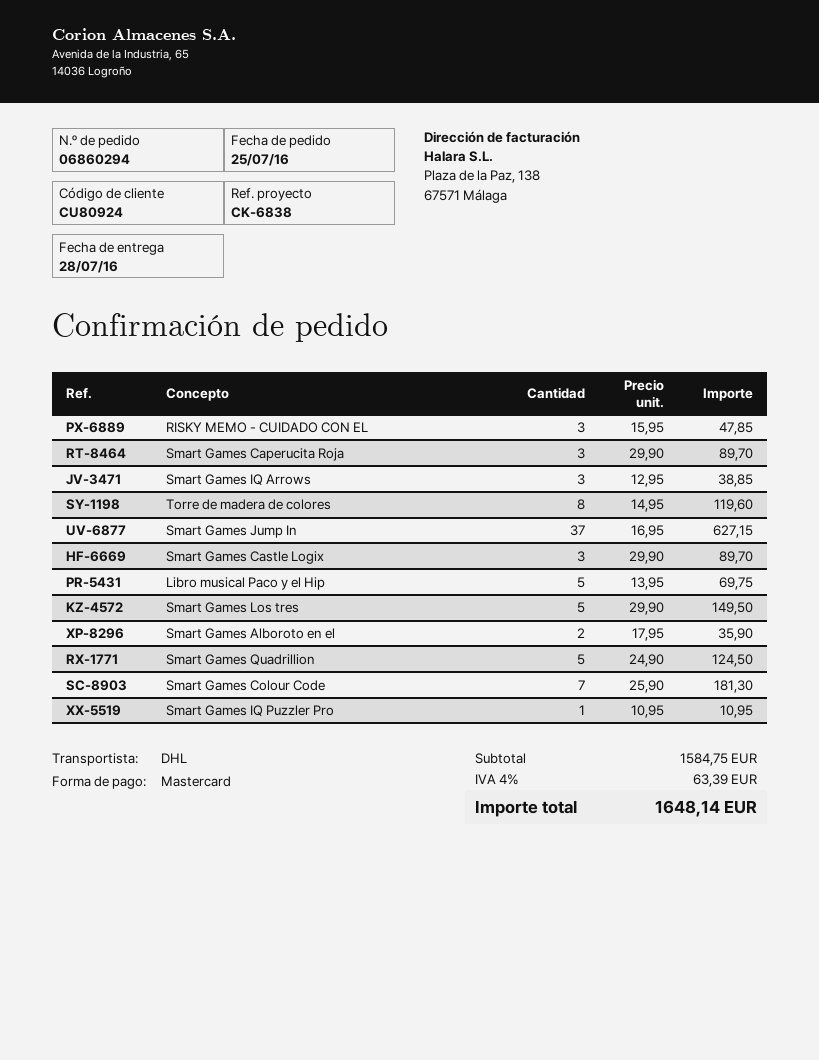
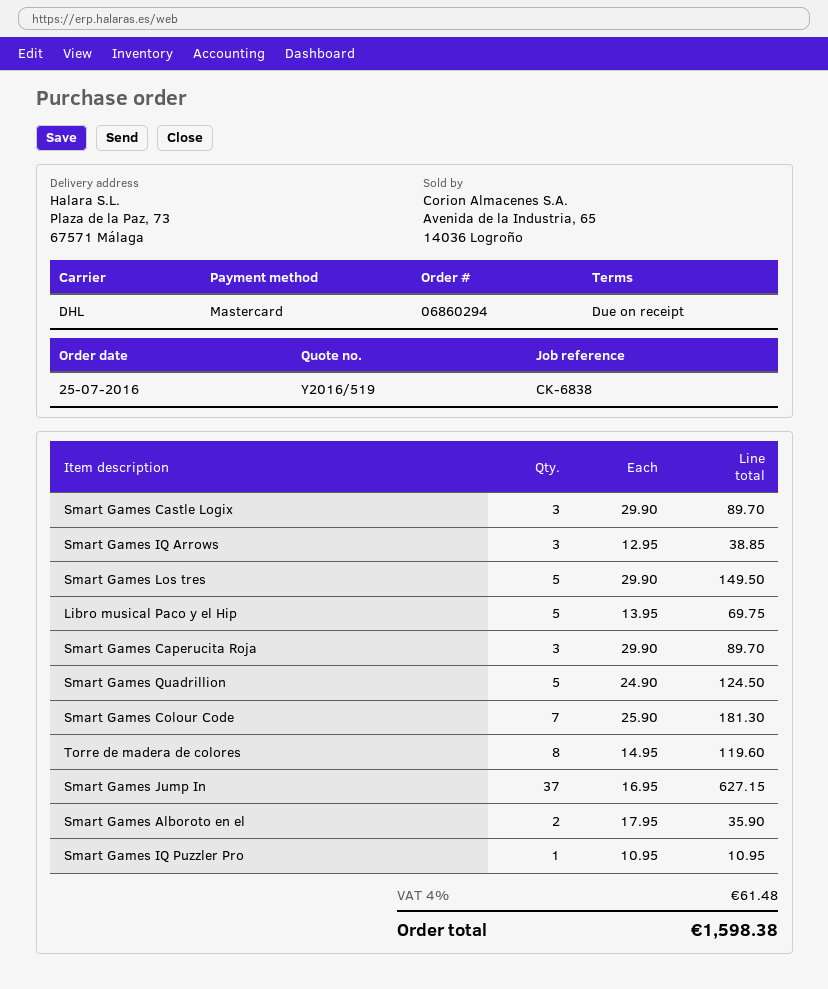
RISKY MEMO - CUIDADO CON EL: 3 x 15.95 = 47.85 -> none
tax: 4% = 63.39 -> 4% = 61.48
total: 1648.14 -> 1598.38

